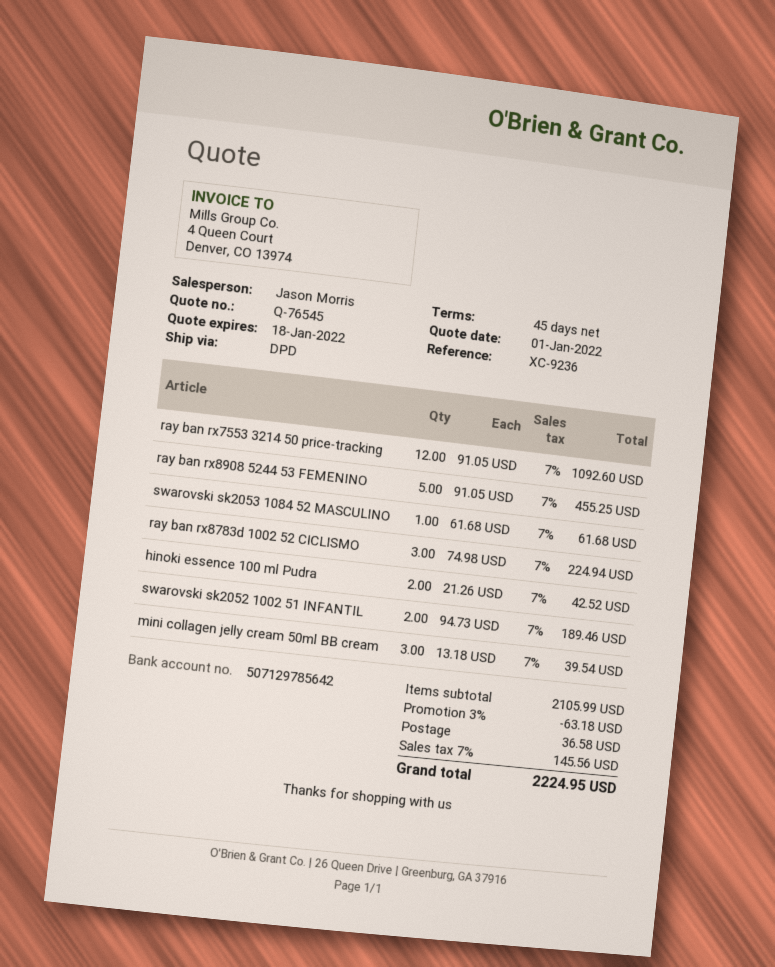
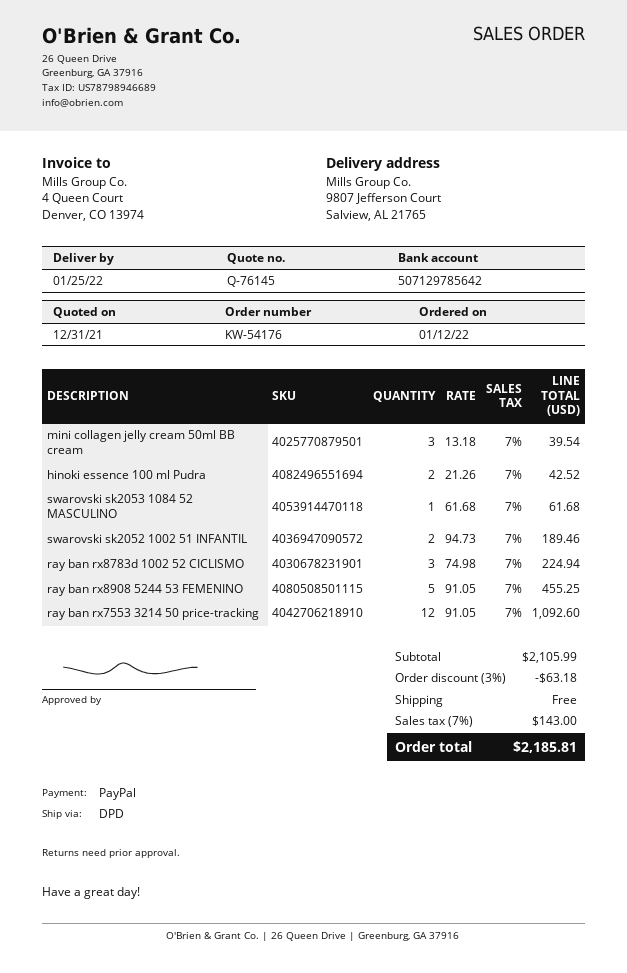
quote number: Q-76545 -> Q-76145
quote date: 2022-01-01 -> 2021-12-31
shipping: 36.58 -> 0.00
tax: 7% = 145.56 -> 7% = 143.00
total: 2224.95 -> 2185.81

